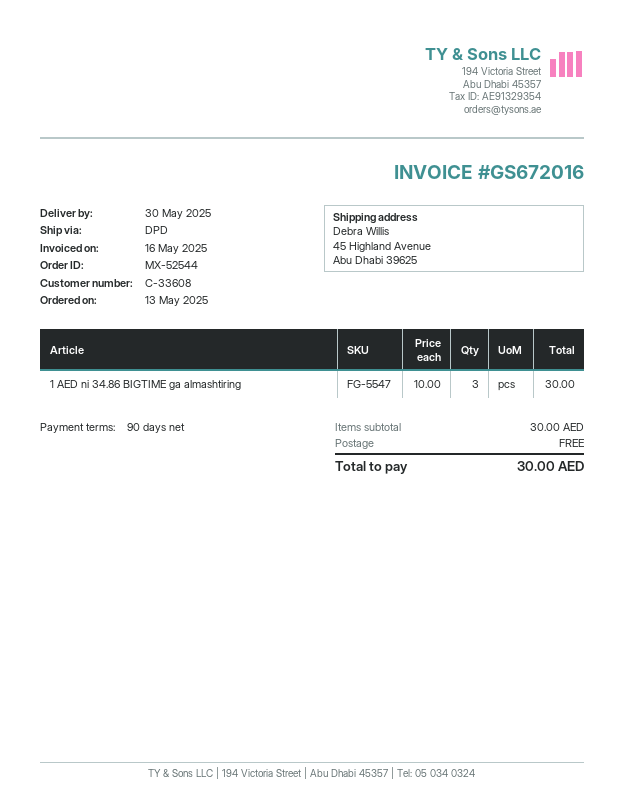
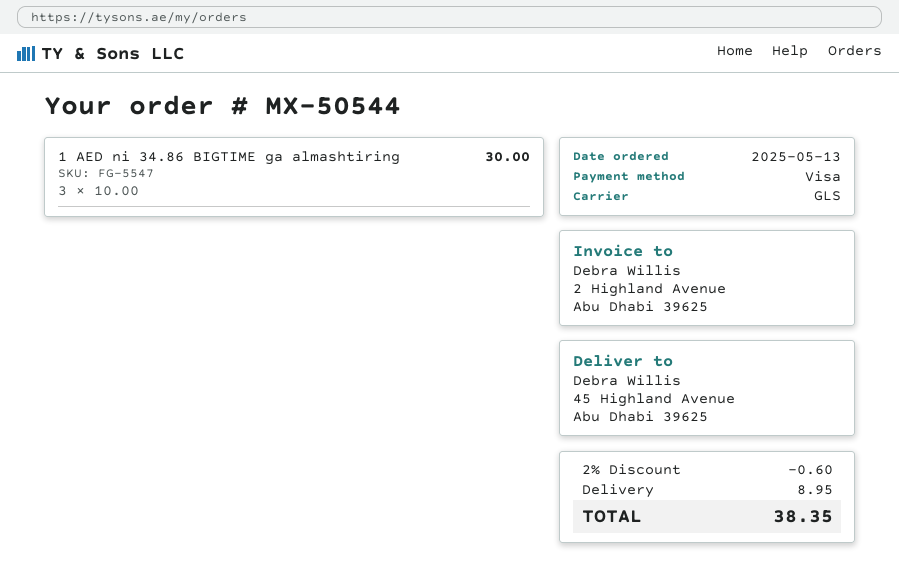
order number: MX-52544 -> MX-50544
shipping method: DPD -> GLS
discount: none -> 2% = 0.60
shipping: 0.00 -> 8.95
total: 30.00 -> 38.35

